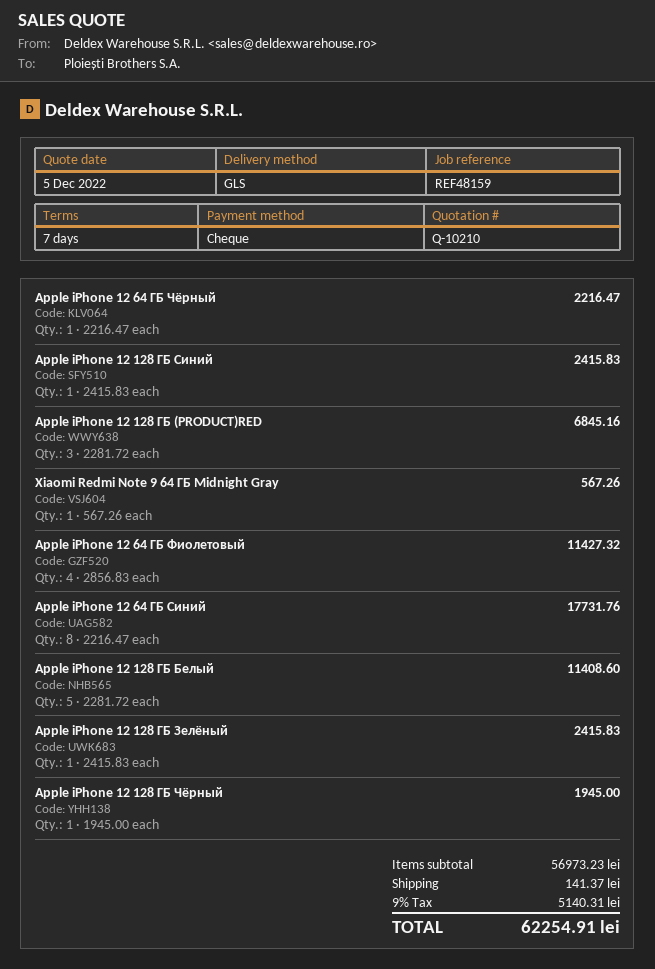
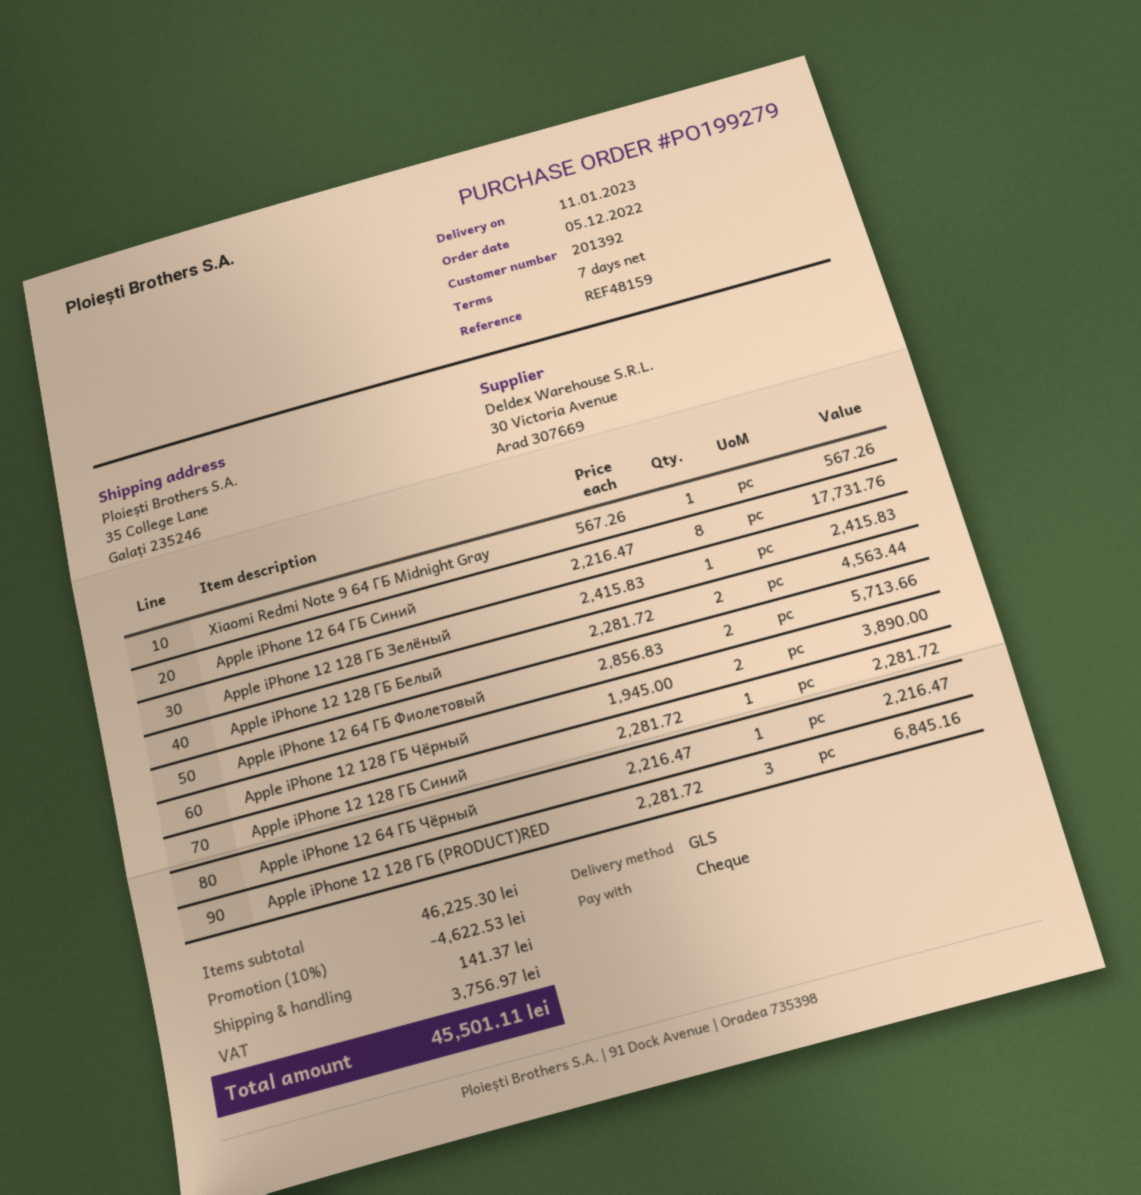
Apple iPhone 12 128 ГБ Синий: 1 x 2415.83 = 2415.83 -> 1 x 2281.72 = 2281.72
Apple iPhone 12 64 ГБ Фиолетовый: 4 x 2856.83 = 11427.32 -> 2 x 2856.83 = 5713.66
Apple iPhone 12 128 ГБ Белый: 5 x 2281.72 = 11408.60 -> 2 x 2281.72 = 4563.44
Apple iPhone 12 128 ГБ Чёрный: 1 x 1945.00 = 1945.00 -> 2 x 1945.00 = 3890.00
subtotal: 56973.23 -> 46225.30
discount: none -> 10% = 4622.53
tax: 5140.31 -> 3756.97
total: 62254.91 -> 45501.11

